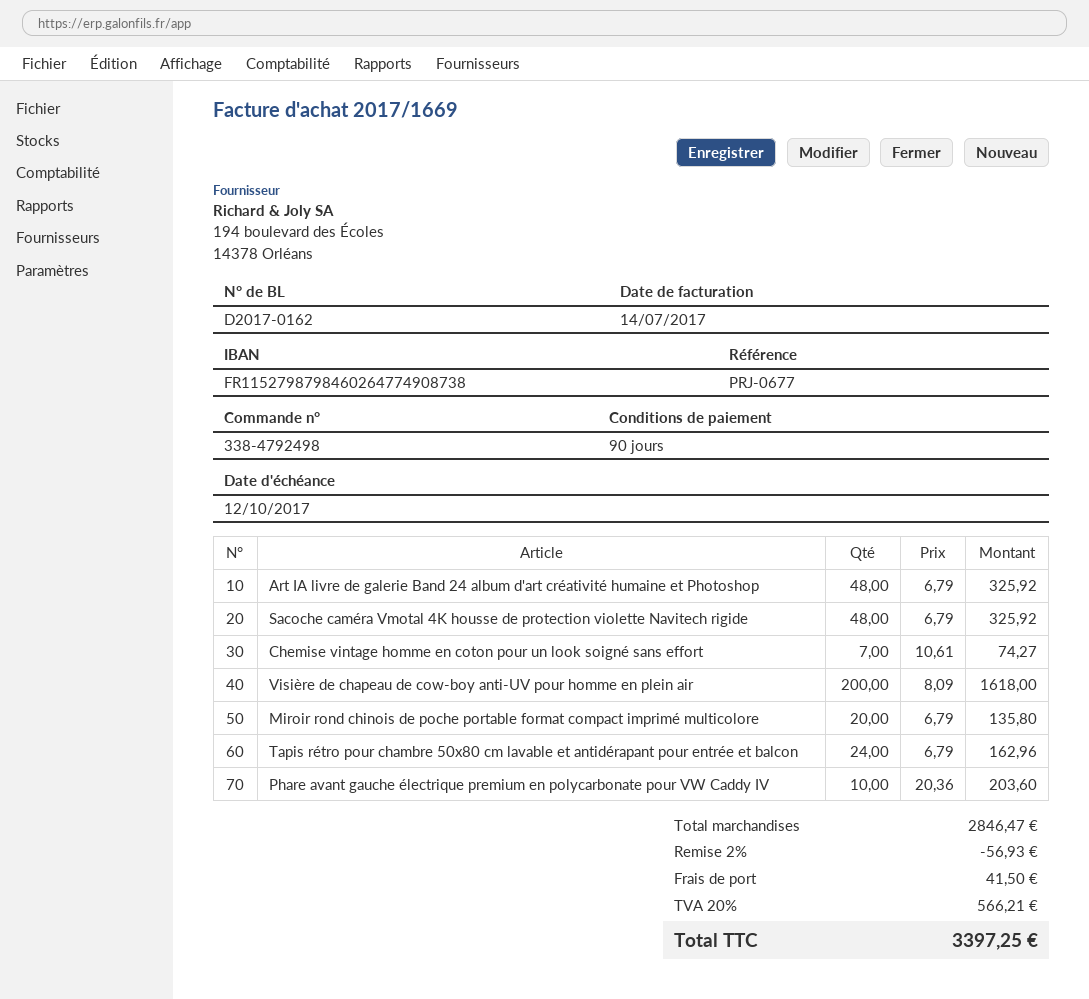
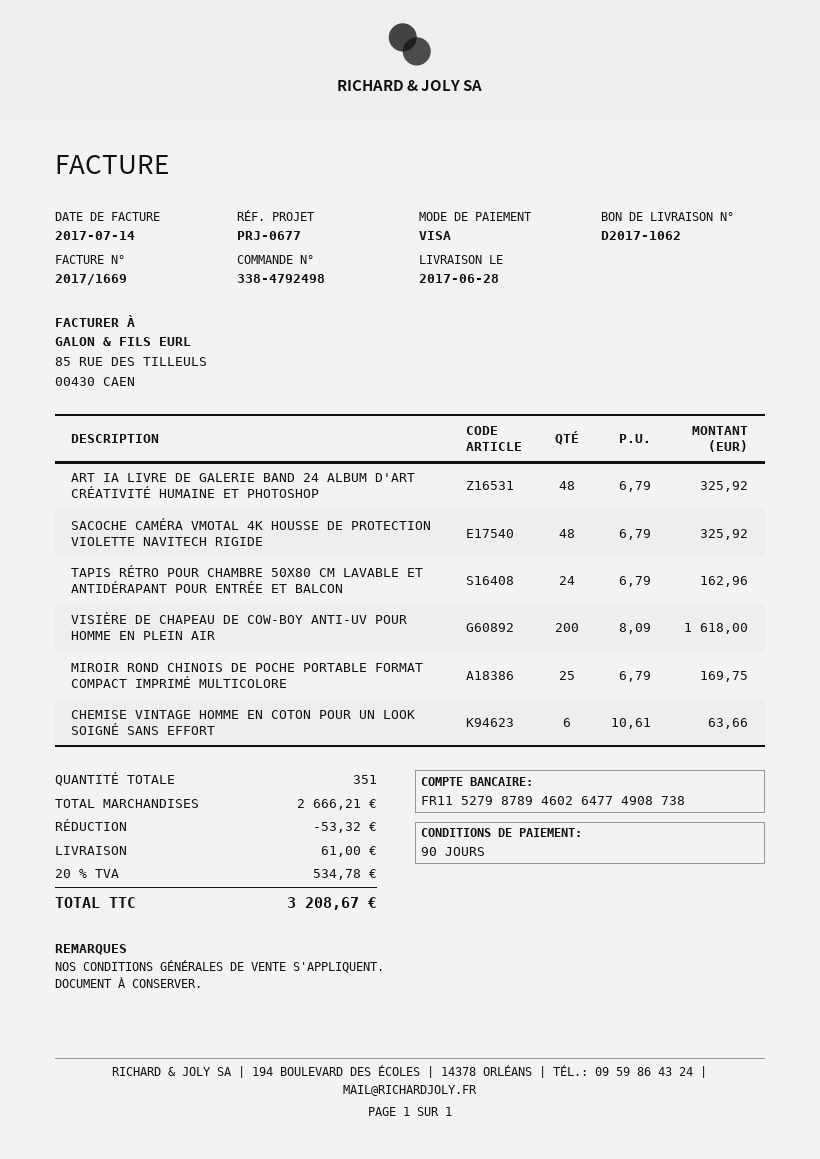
delivery note number: D2017-0162 -> D2017-1062
bank account: FR1152798798460264774908738 -> FR1152798789460264774908738
Chemise vintage homme en coton pour un look soigné sans effort: 7 x 10.61 = 74.27 -> 6 x 10.61 = 63.66
Miroir rond chinois de poche portable format compact imprimé multicolore: 20 x 6.79 = 135.80 -> 25 x 6.79 = 169.75
Phare avant gauche électrique premium en polycarbonate pour VW Caddy IV: 10 x 20.36 = 203.60 -> none
subtotal: 2846.47 -> 2666.21
discount: 56.93 -> 53.32
shipping: 41.50 -> 61.00
tax: 20% = 566.21 -> 20% = 534.78
total: 3397.25 -> 3208.67

